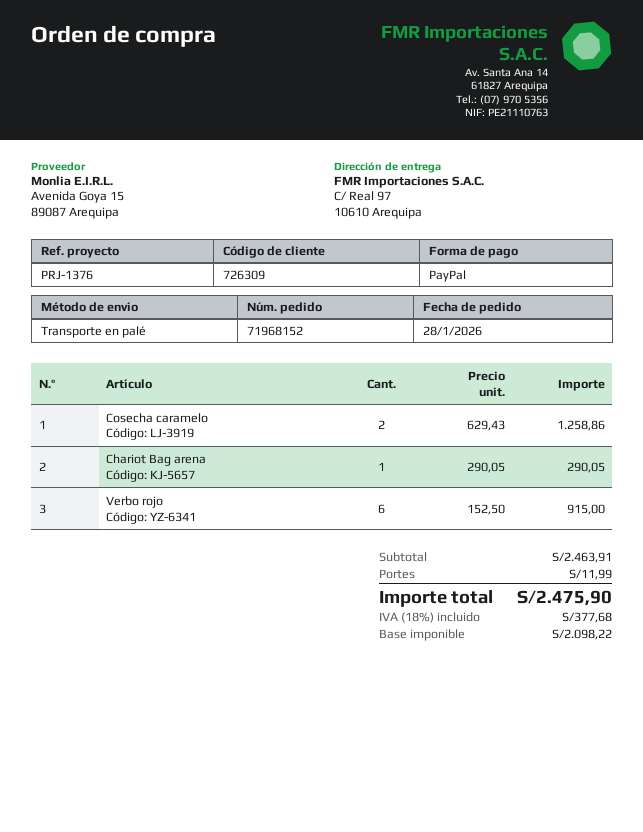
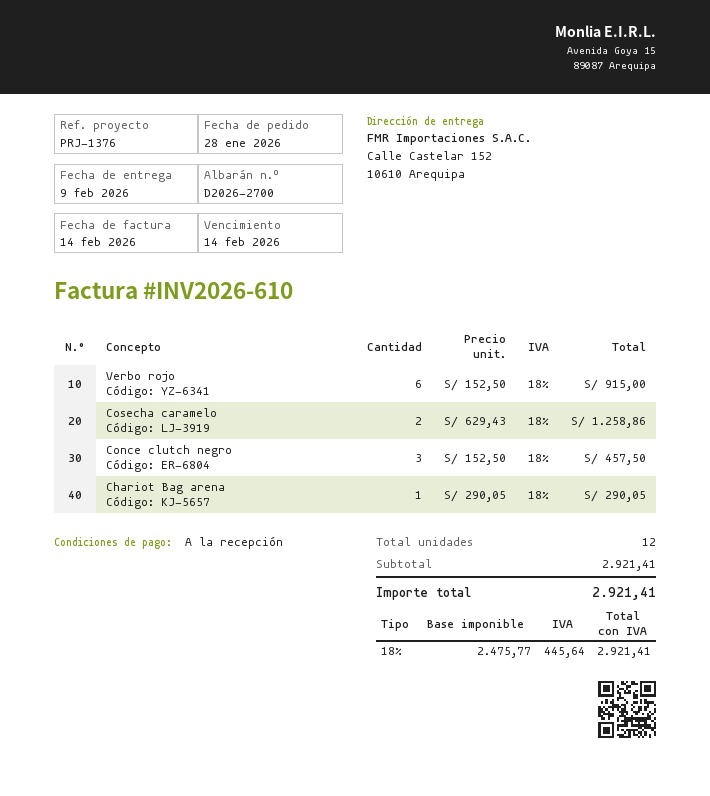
ship to: C/ Real 97, 10610 Arequipa -> Calle Castelar 152, 10610 Arequipa
Conce clutch negro: none -> 3 x 152.50 = 457.50
subtotal: 2463.91 -> 2921.41
shipping: 11.99 -> none
net: 2098.22 -> 2475.77
tax: 18% = 377.68 -> 18% = 445.64
total: 2475.90 -> 2921.41

